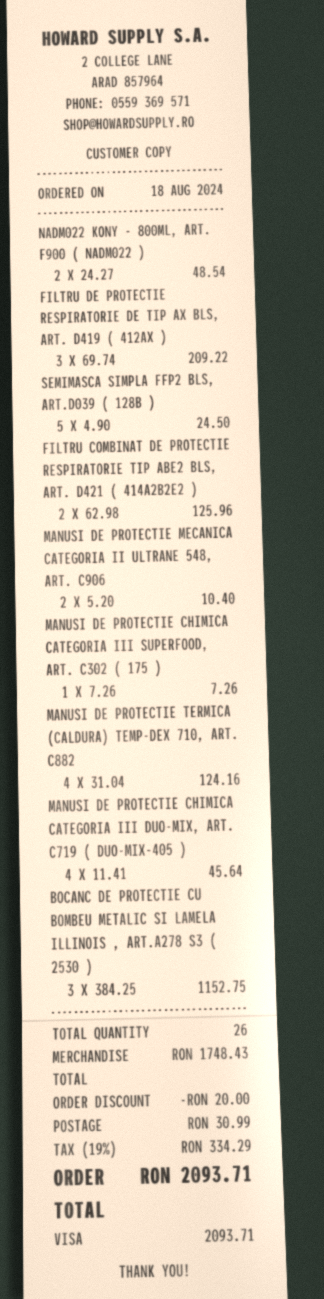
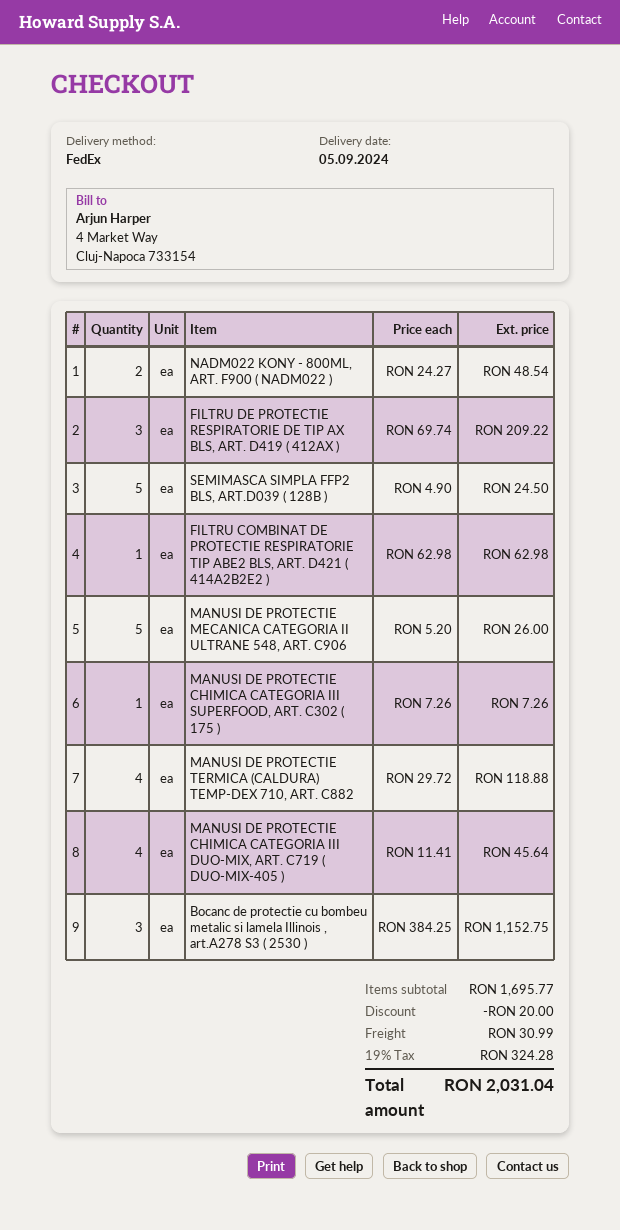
FILTRU COMBINAT DE PROTECTIE RESPIRATORIE TIP ABE2 BLS, ART. D421 ( 414A2B2E2 ): 2 x 62.98 = 125.96 -> 1 x 62.98 = 62.98
MANUSI DE PROTECTIE MECANICA CATEGORIA II ULTRANE 548, ART. C906: 2 x 5.20 = 10.40 -> 5 x 5.20 = 26.00
MANUSI DE PROTECTIE TERMICA (CALDURA) TEMP-DEX 710, ART. C882: 4 x 31.04 = 124.16 -> 4 x 29.72 = 118.88
subtotal: 1748.43 -> 1695.77
tax: 19% = 334.29 -> 19% = 324.28
total: 2093.71 -> 2031.04

